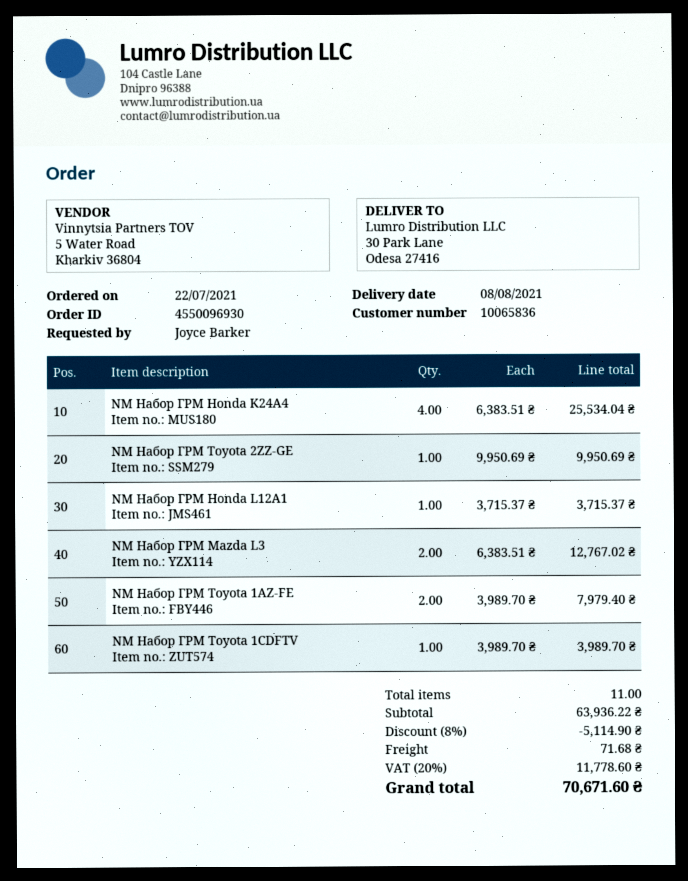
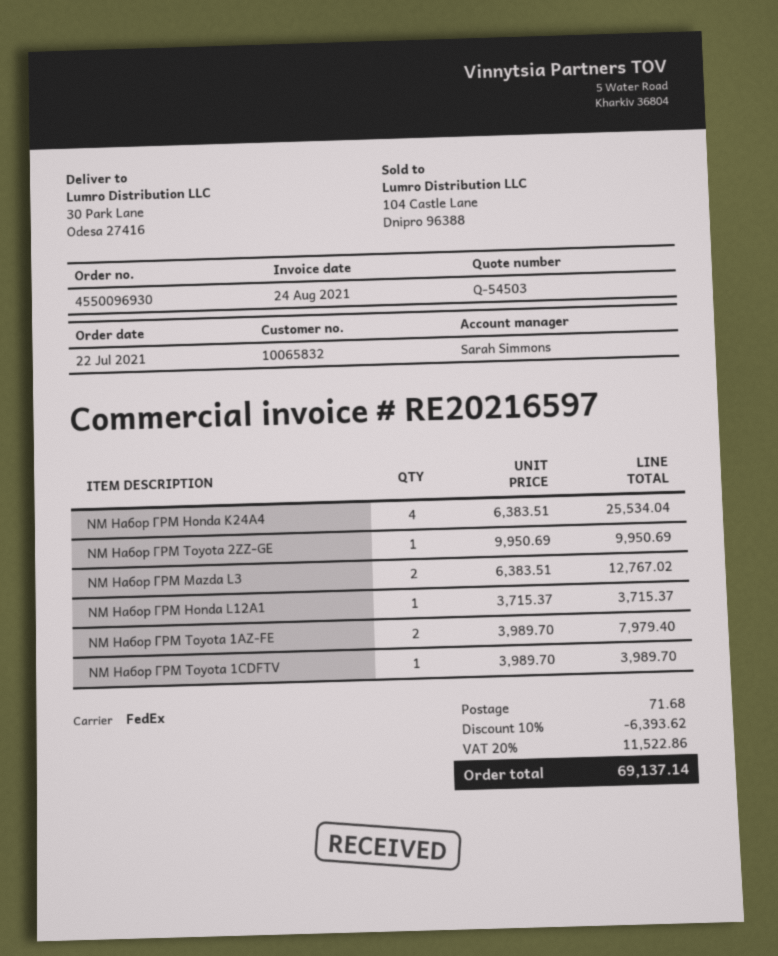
customer number: 10065836 -> 10065832
discount: 8% = 5114.90 -> 10% = 6393.62
tax: 20% = 11778.60 -> 20% = 11522.86
total: 70671.60 -> 69137.14

